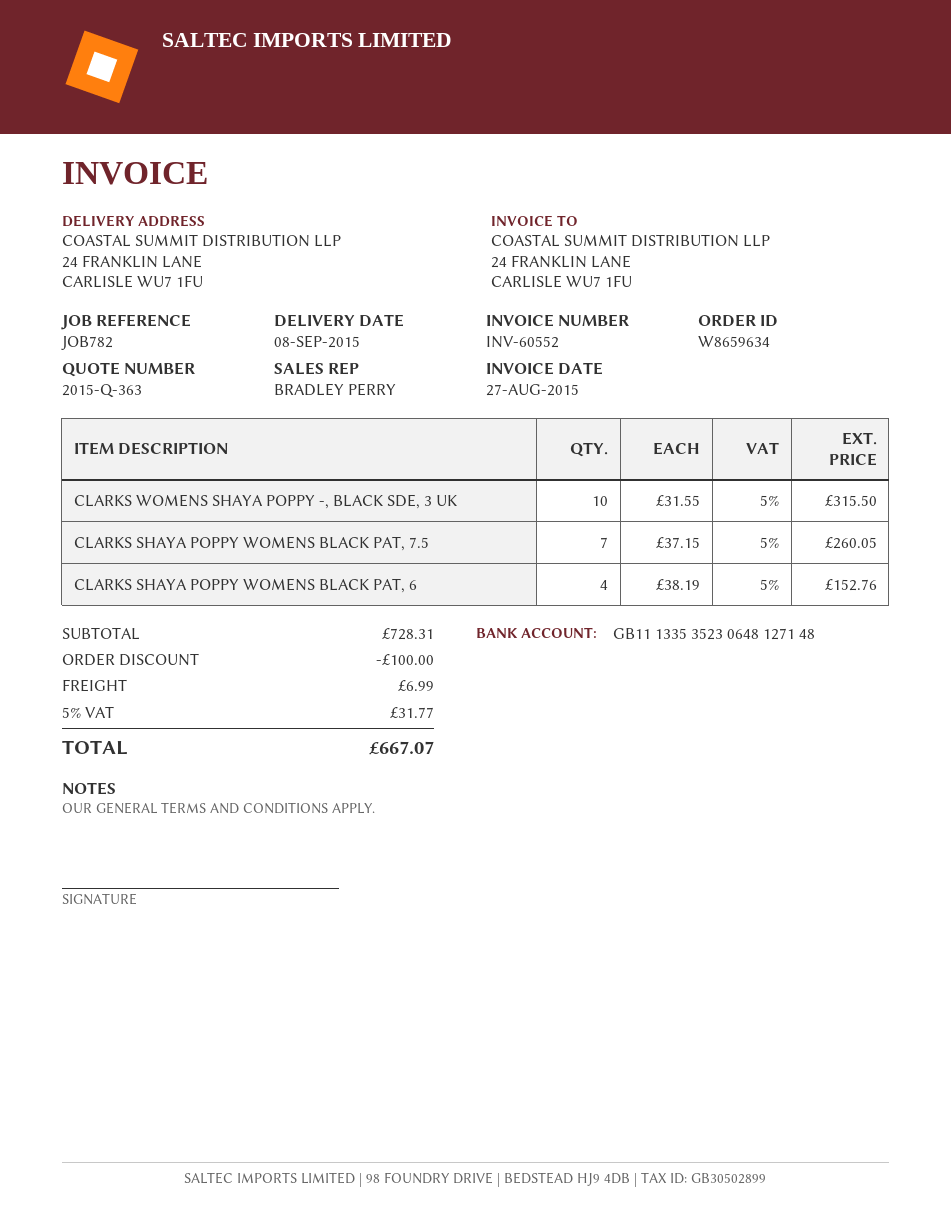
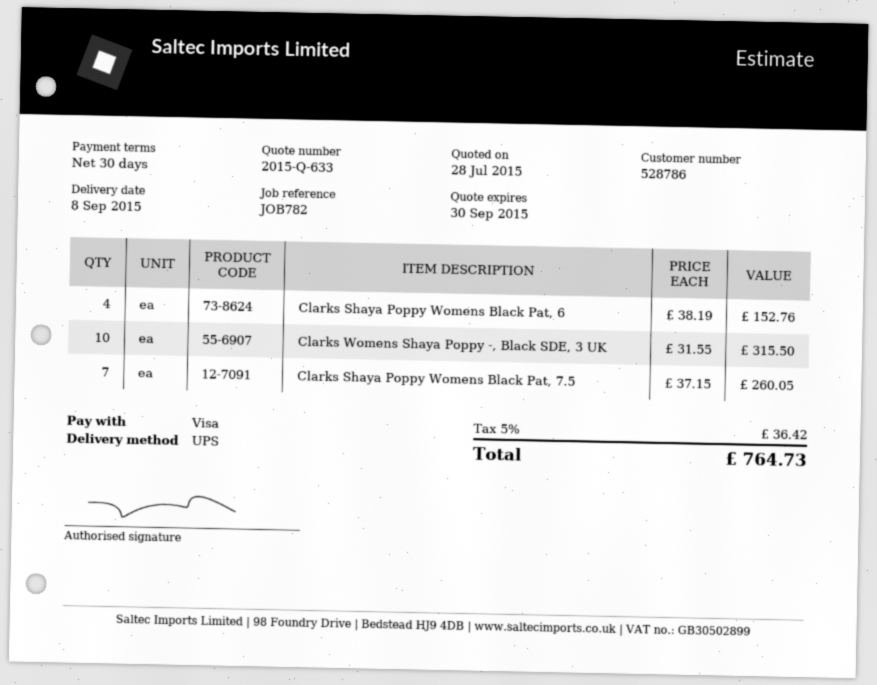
quote number: 2015-Q-363 -> 2015-Q-633
discount: 100.00 -> none
shipping: 6.99 -> none
tax: 5% = 31.77 -> 5% = 36.42
total: 667.07 -> 764.73

